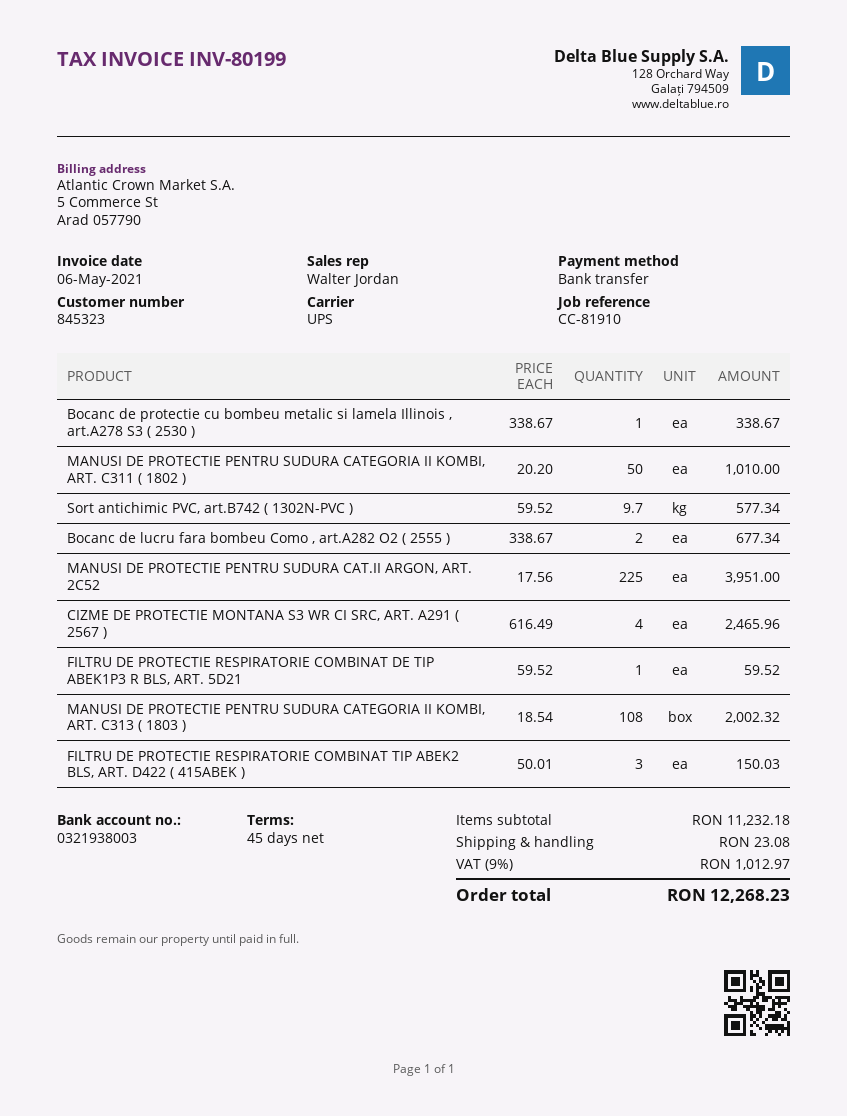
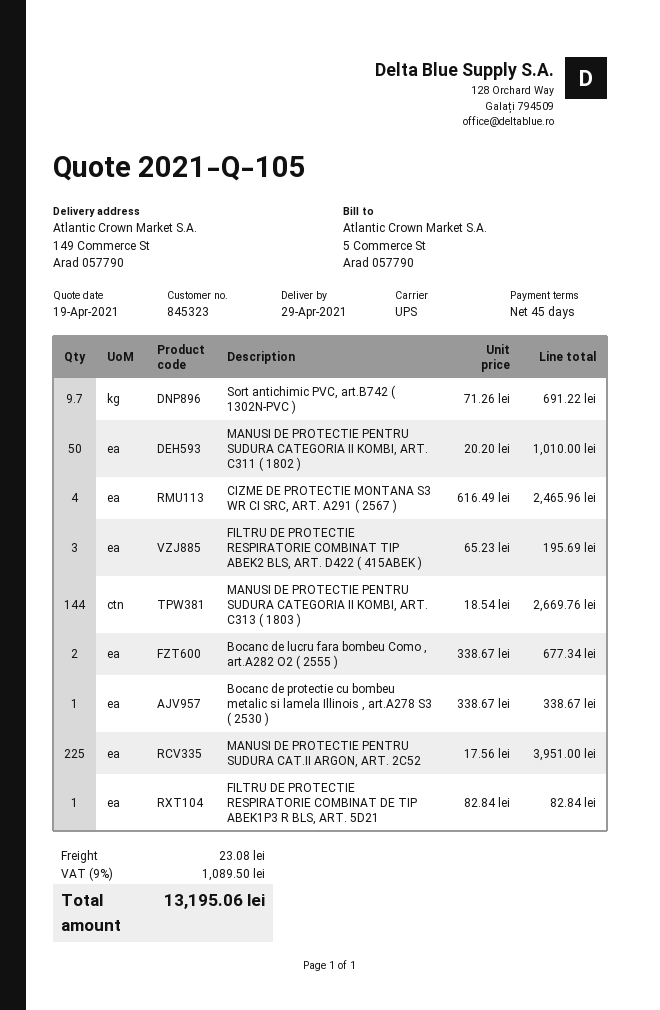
Sort antichimic PVC, art.B742 ( 1302N-PVC ): 9.7 x 59.52 = 577.34 -> 9.7 x 71.26 = 691.22
FILTRU DE PROTECTIE RESPIRATORIE COMBINAT DE TIP ABEK1P3 R BLS, ART. 5D21: 1 x 59.52 = 59.52 -> 1 x 82.84 = 82.84
MANUSI DE PROTECTIE PENTRU SUDURA CATEGORIA II KOMBI, ART. C313 ( 1803 ): 108 x 18.54 = 2002.32 -> 144 x 18.54 = 2669.76
FILTRU DE PROTECTIE RESPIRATORIE COMBINAT TIP ABEK2 BLS, ART. D422 ( 415ABEK ): 3 x 50.01 = 150.03 -> 3 x 65.23 = 195.69
tax: 9% = 1012.97 -> 9% = 1089.50
total: 12268.23 -> 13195.06

